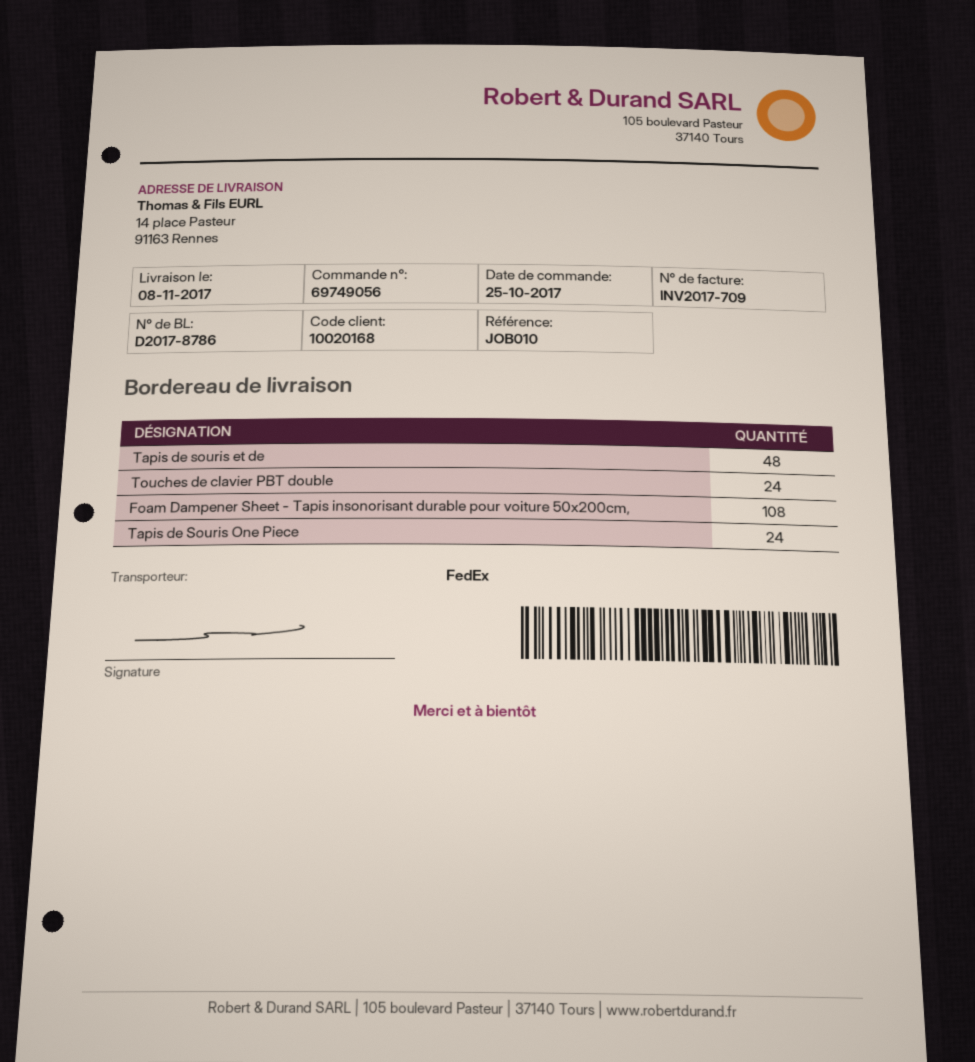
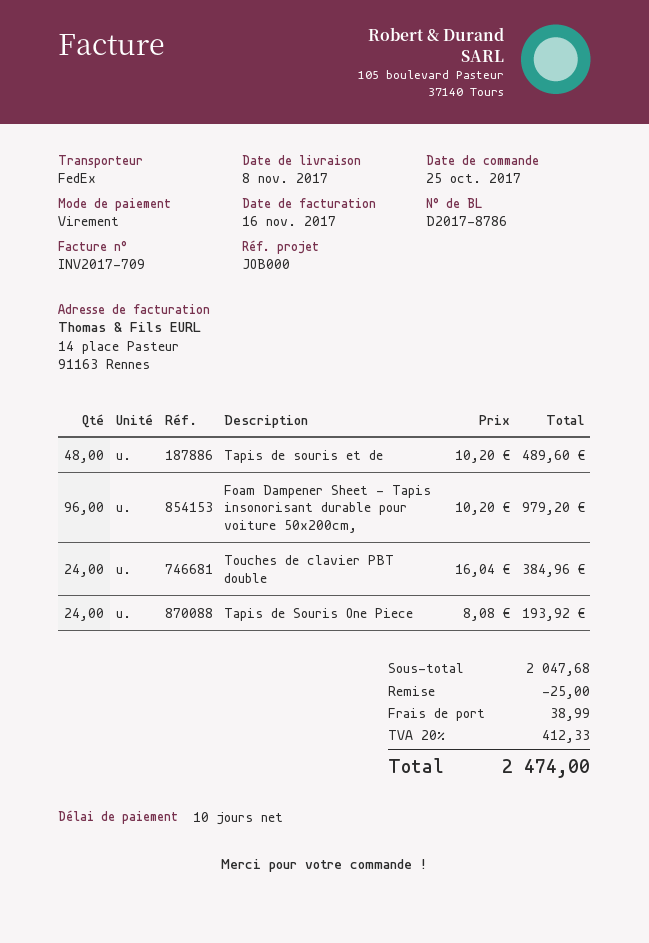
reference: JOB010 -> JOB000
Foam Dampener Sheet - Tapis insonorisant durable pour voiture 50x200cm,: 108 -> 96

